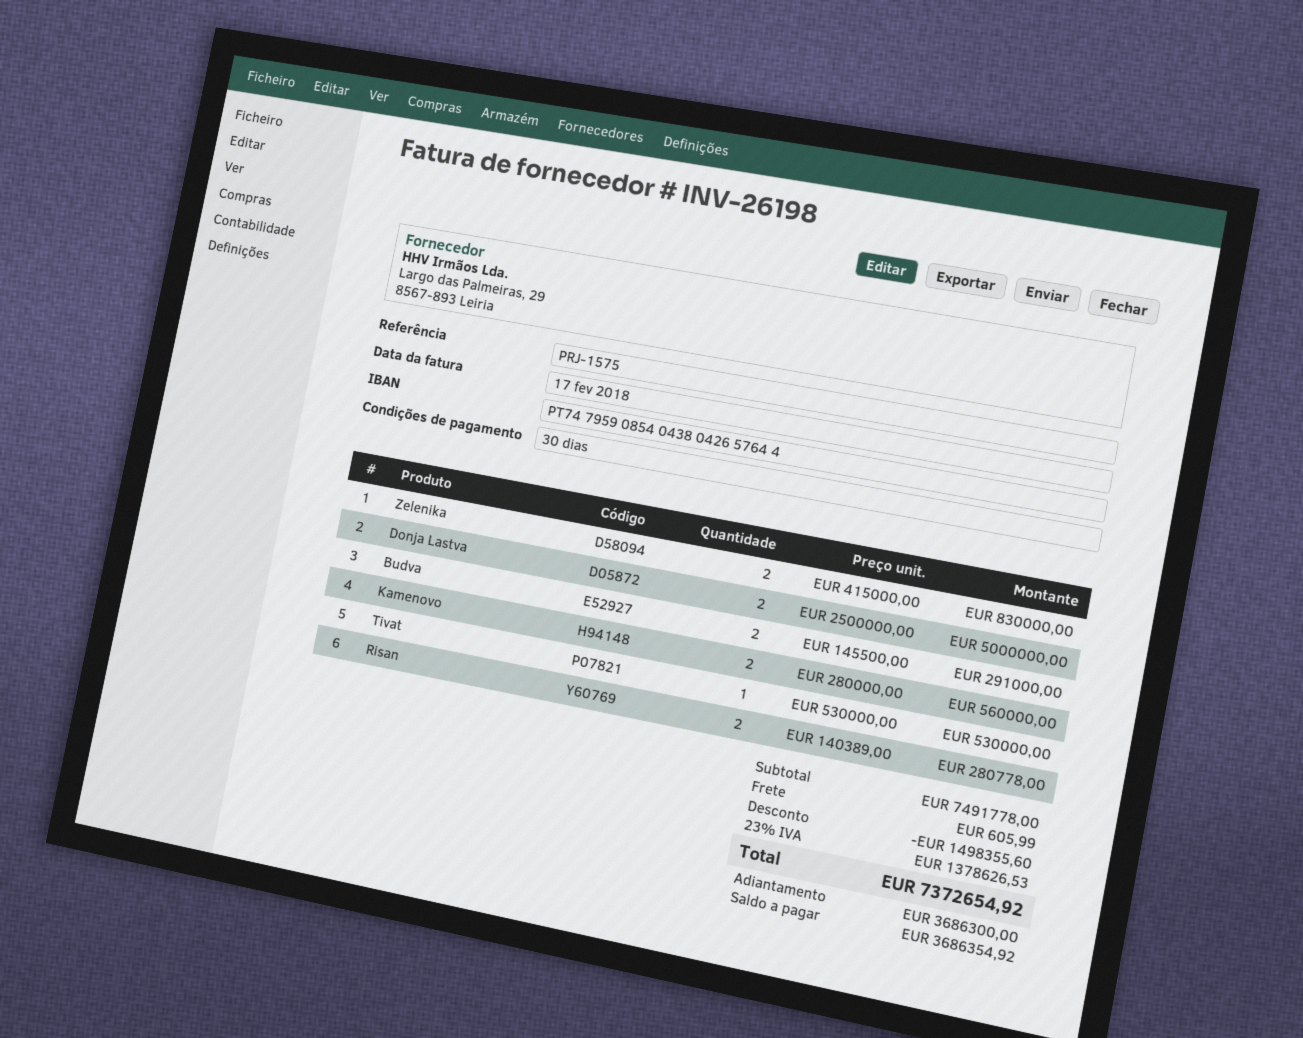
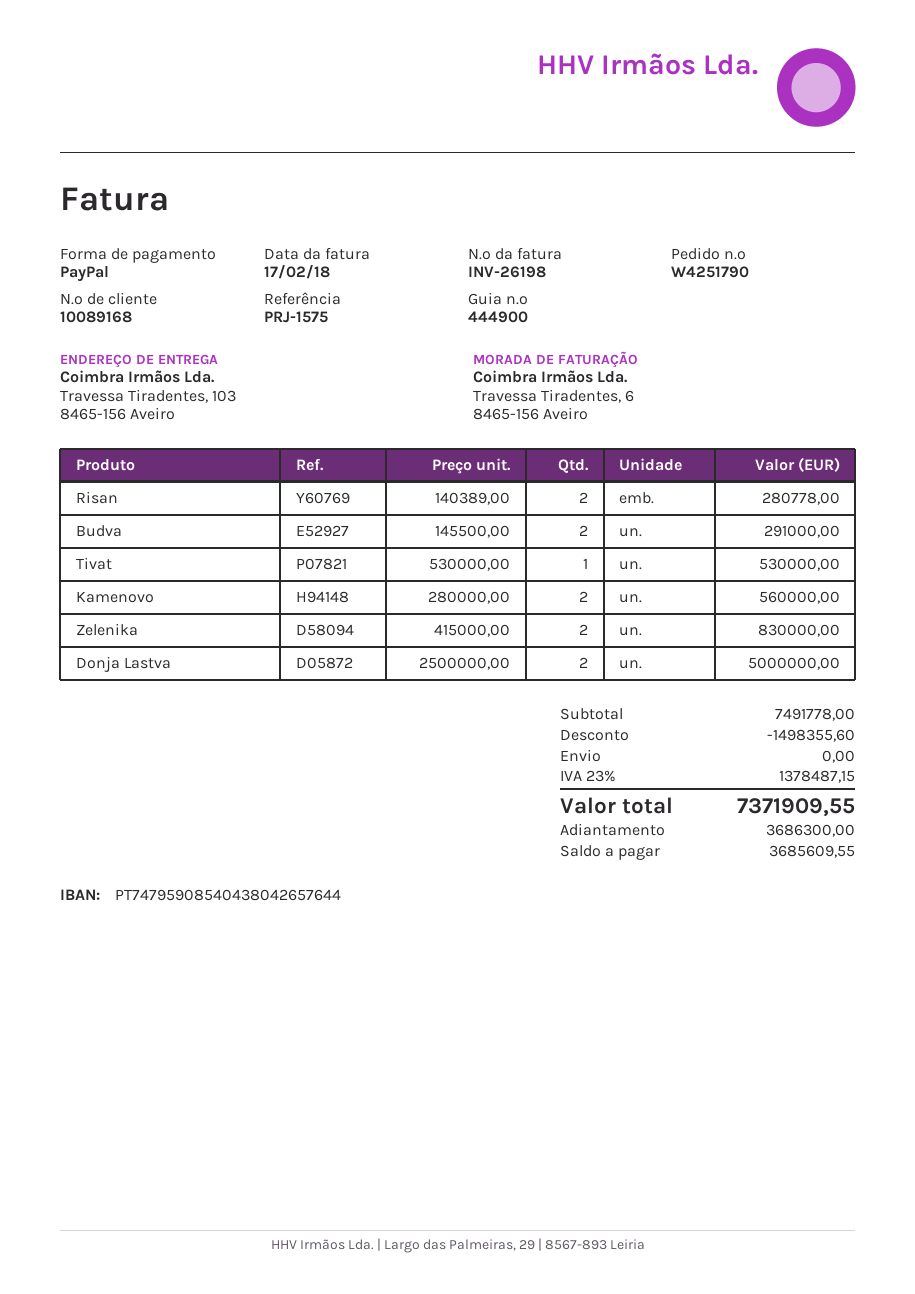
shipping: 605.99 -> 0.00
tax: 23% = 1378626.53 -> 23% = 1378487.15
total: 7372654.92 -> 7371909.55
balance: 3686354.92 -> 3685609.55

